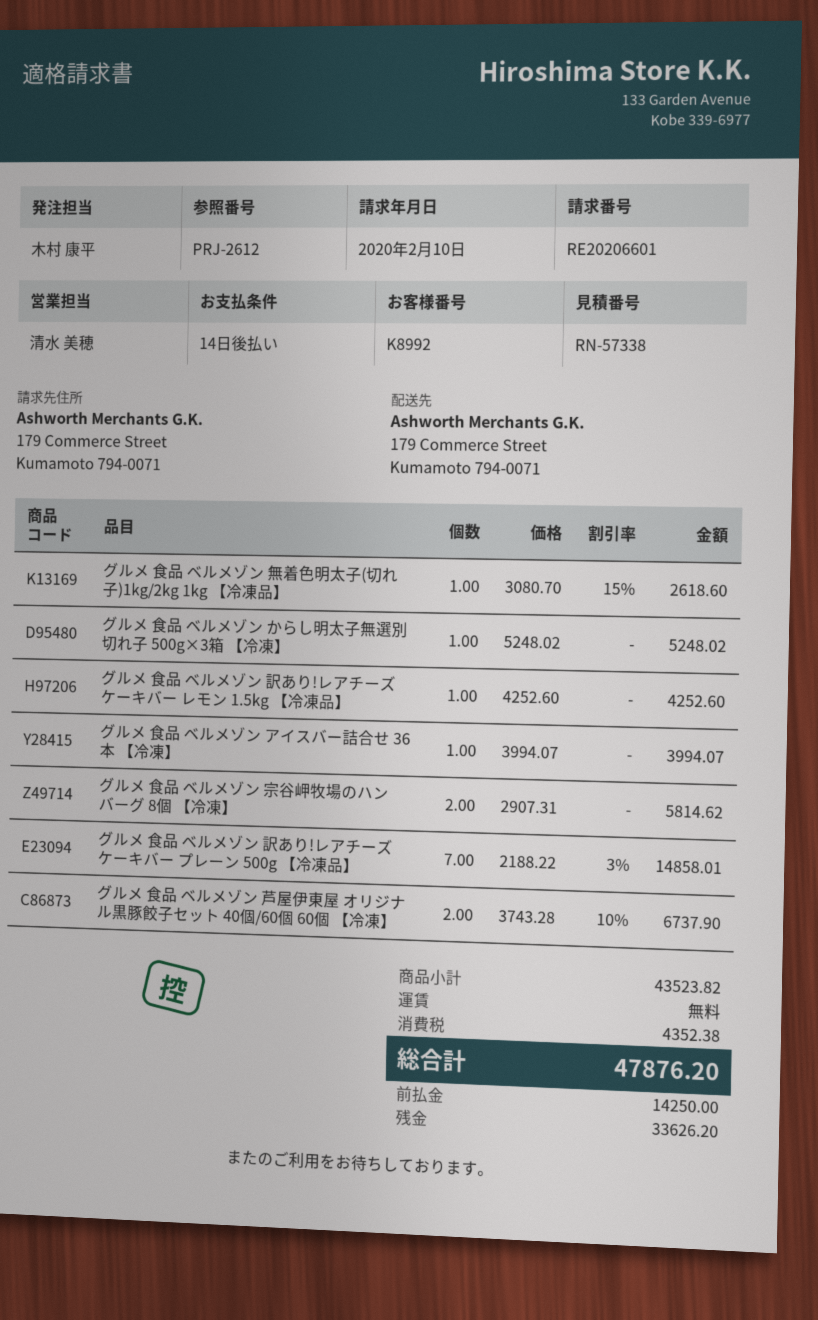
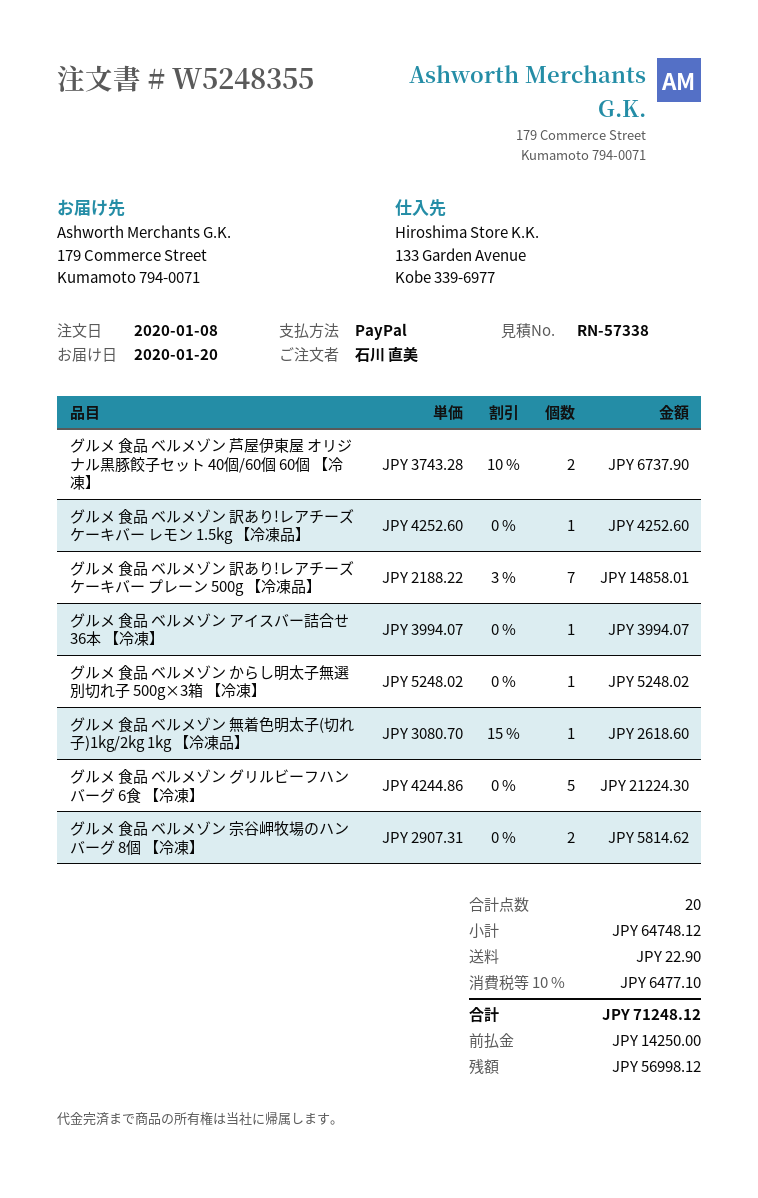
ordered by: 木村 康平 -> 石川 直美
グルメ 食品 ベルメゾン グリルビーフハンバーグ 6食 【冷凍】: none -> 5 x 4244.86 = 21224.30
subtotal: 43523.82 -> 64748.12
shipping: 0.00 -> 22.90
tax: 4352.38 -> 6477.10
total: 47876.20 -> 71248.12
balance: 33626.20 -> 56998.12

